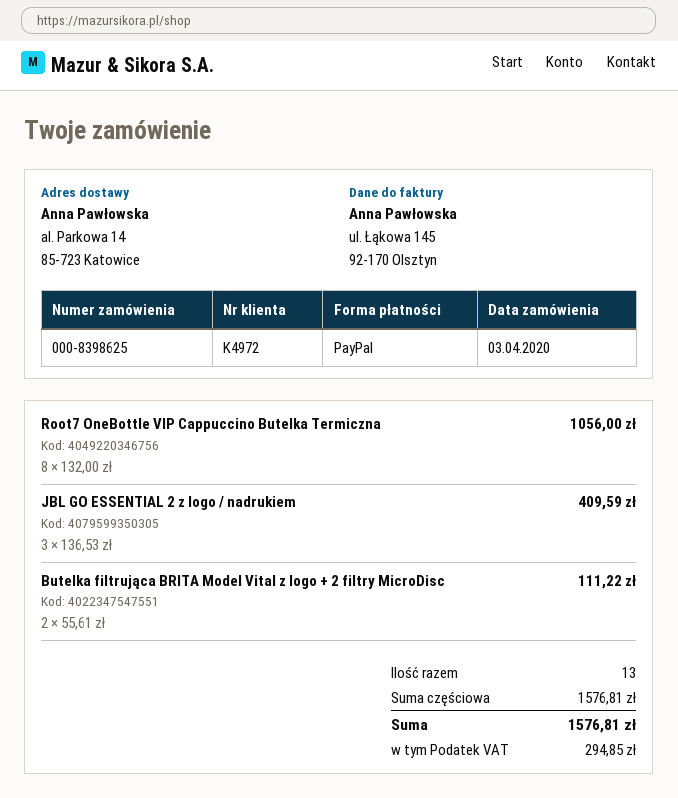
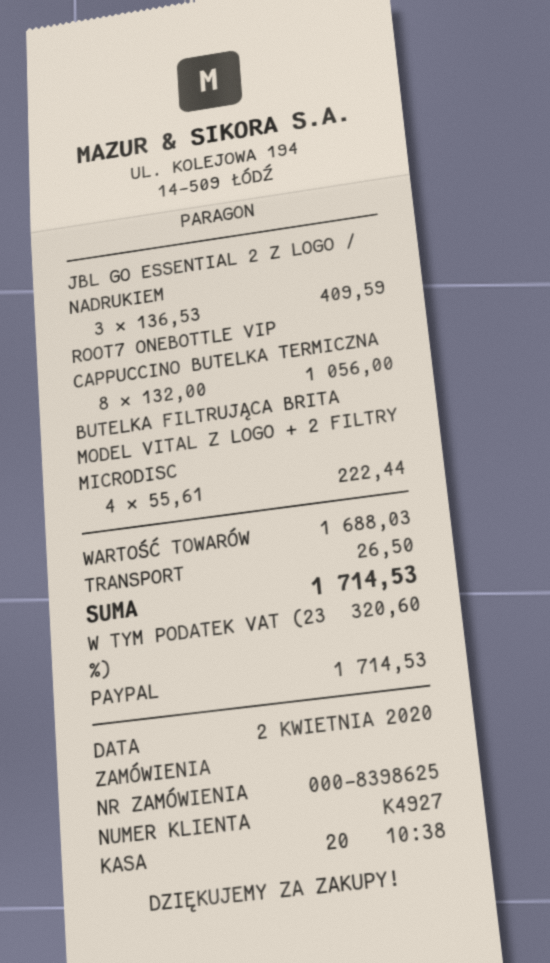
order date: 2020-04-03 -> 2020-04-02
customer number: K4972 -> K4927
Butelka filtrująca BRITA Model Vital z logo + 2 filtry MicroDisc: 2 x 55.61 = 111.22 -> 4 x 55.61 = 222.44
subtotal: 1576.81 -> 1688.03
shipping: none -> 26.50
tax: 294.85 -> 320.60
total: 1576.81 -> 1714.53

